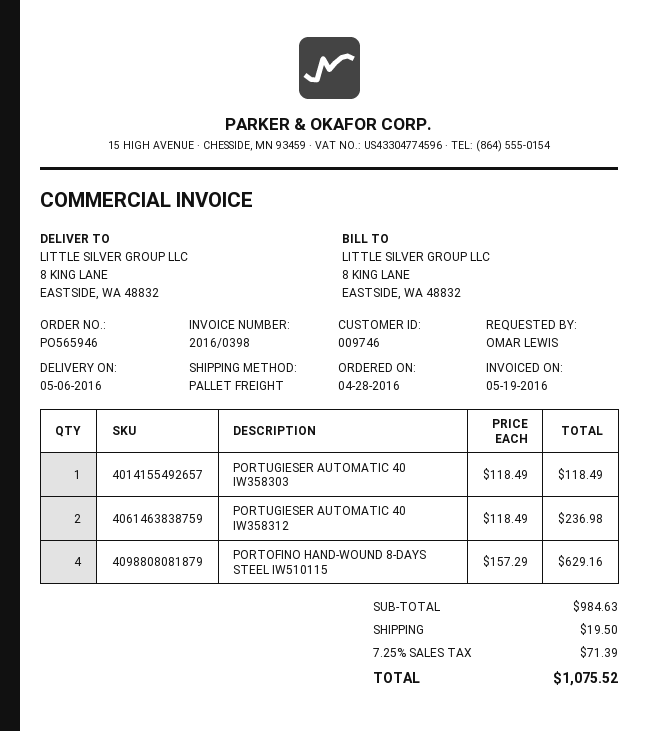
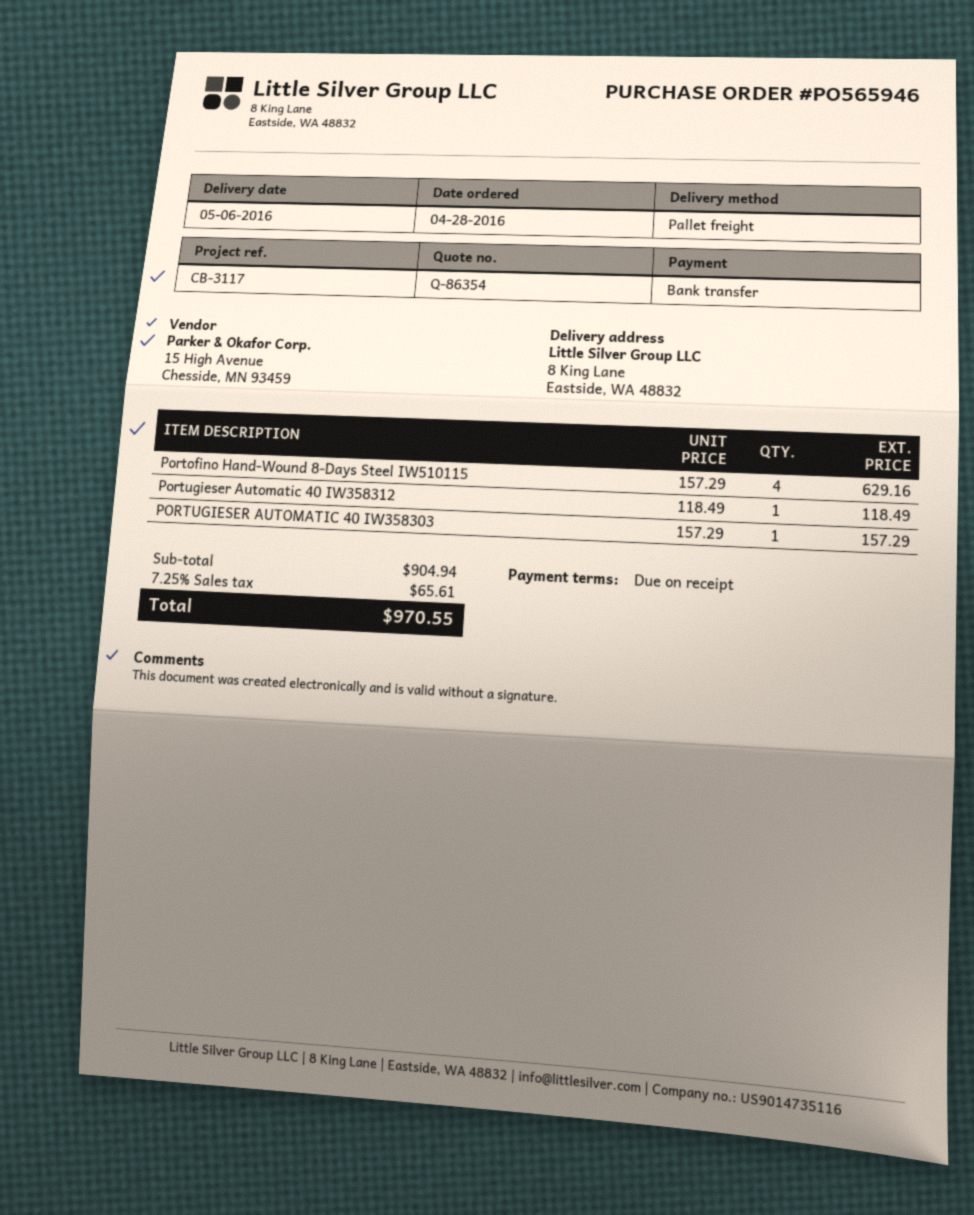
PORTUGIESER AUTOMATIC 40 IW358303: 1 x 118.49 = 118.49 -> 1 x 157.29 = 157.29
PORTUGIESER AUTOMATIC 40 IW358312: 2 x 118.49 = 236.98 -> 1 x 118.49 = 118.49
subtotal: 984.63 -> 904.94
shipping: 19.50 -> none
tax: 7.25% = 71.39 -> 7.25% = 65.61
total: 1075.52 -> 970.55

